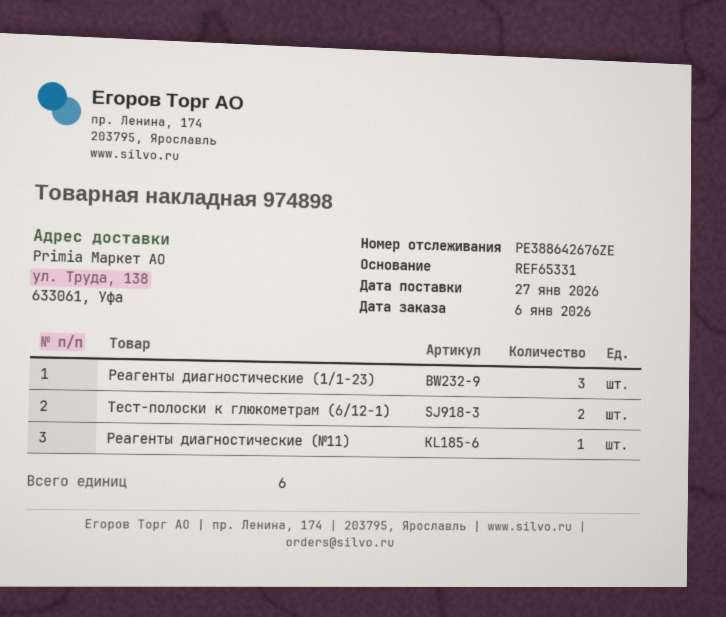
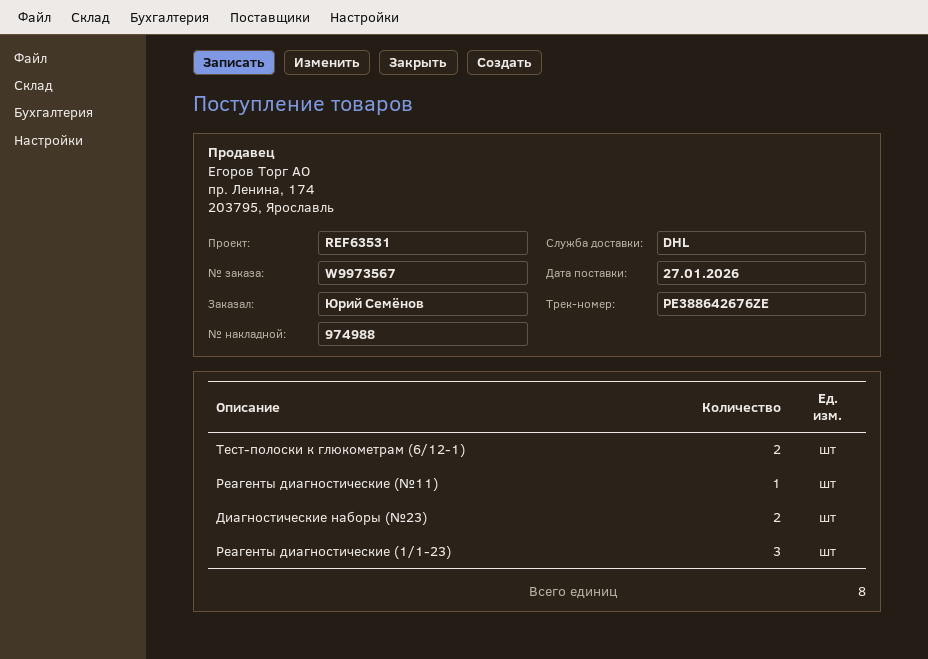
delivery note number: 974898 -> 974988
reference: REF65331 -> REF63531
Диагностические наборы (№23): none -> 2
total quantity: 6 -> 8

